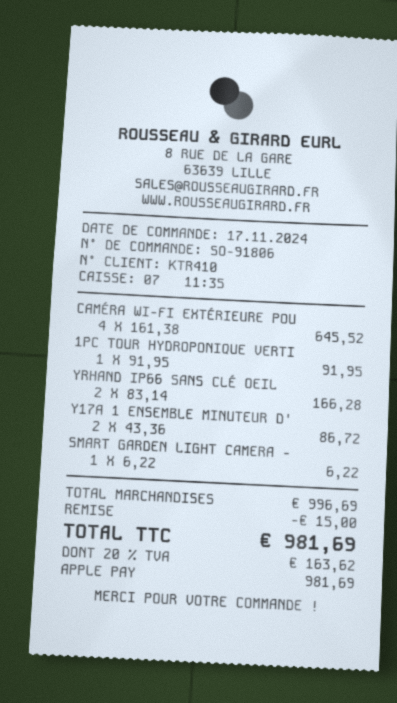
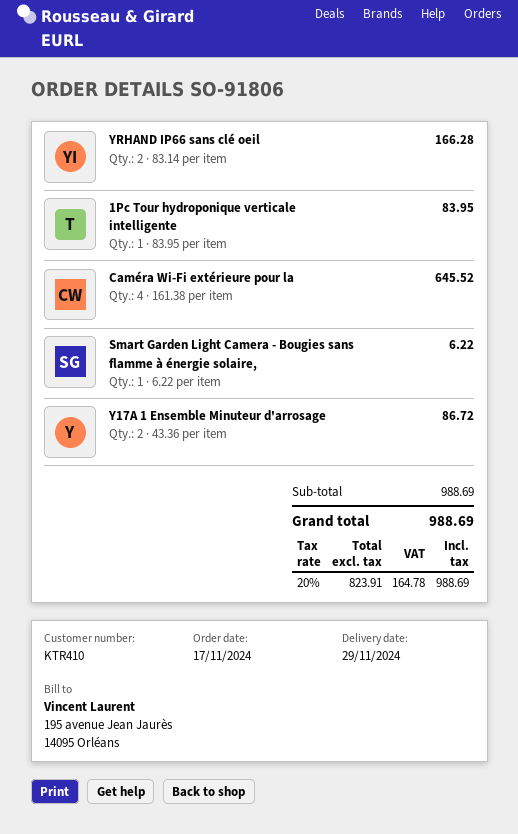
1PC TOUR HYDROPONIQUE VERTI: 1 x 91.95 = 91.95 -> 1 x 83.95 = 83.95
subtotal: 996.69 -> 988.69
discount: 15.00 -> none
tax: 20% = 163.62 -> 20% = 164.78
total: 981.69 -> 988.69

